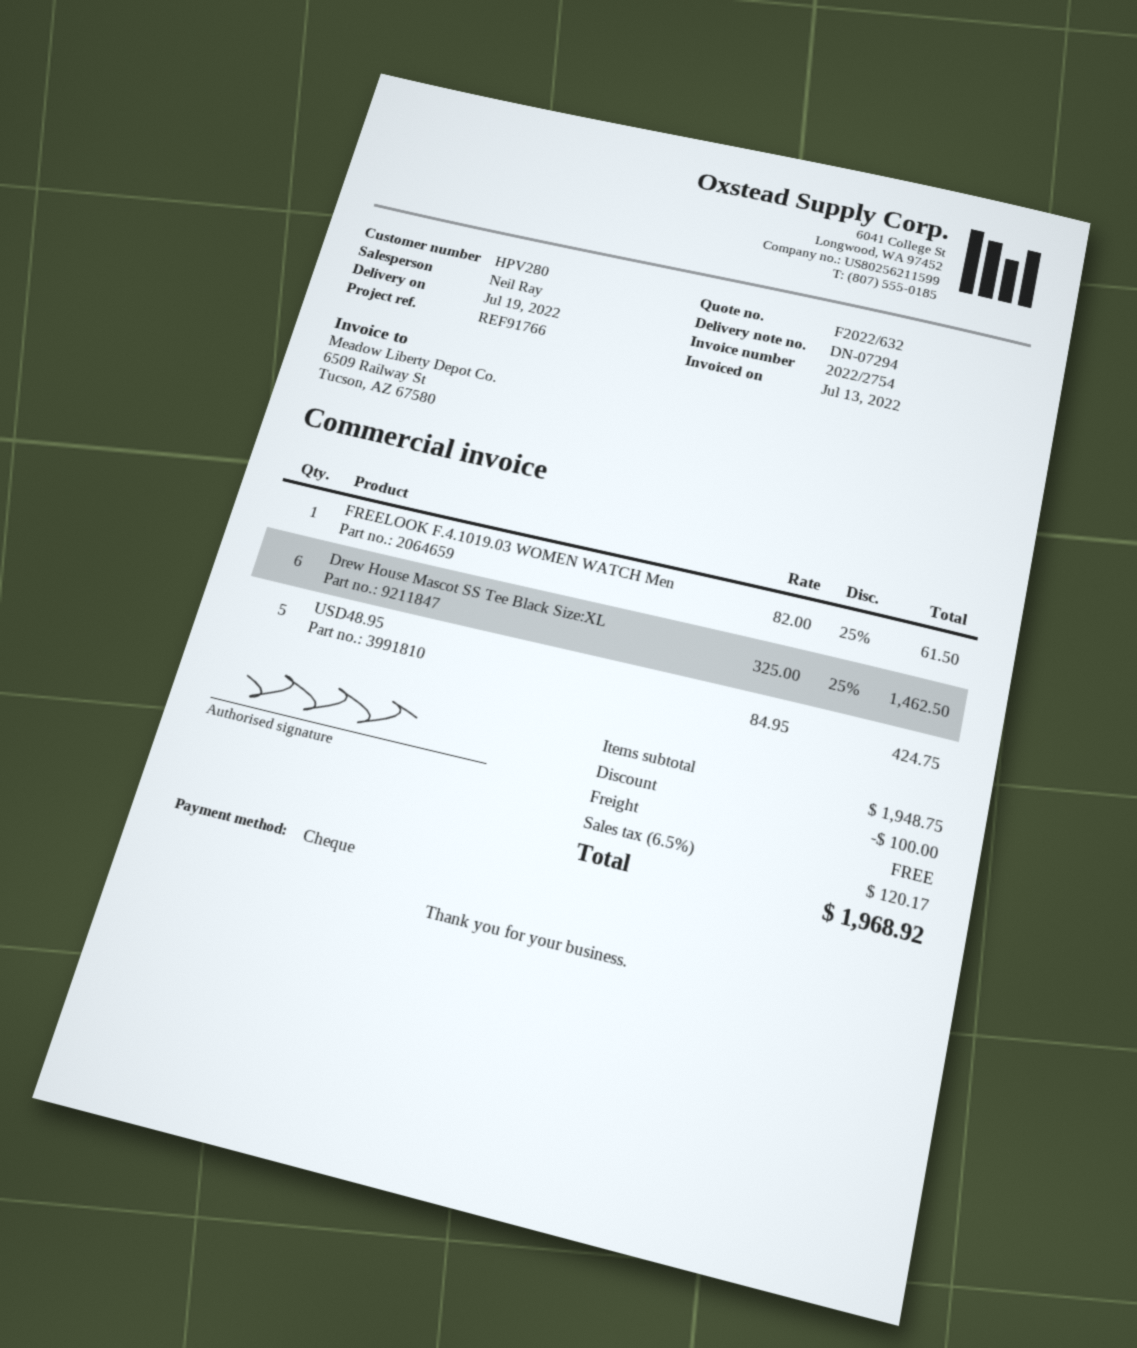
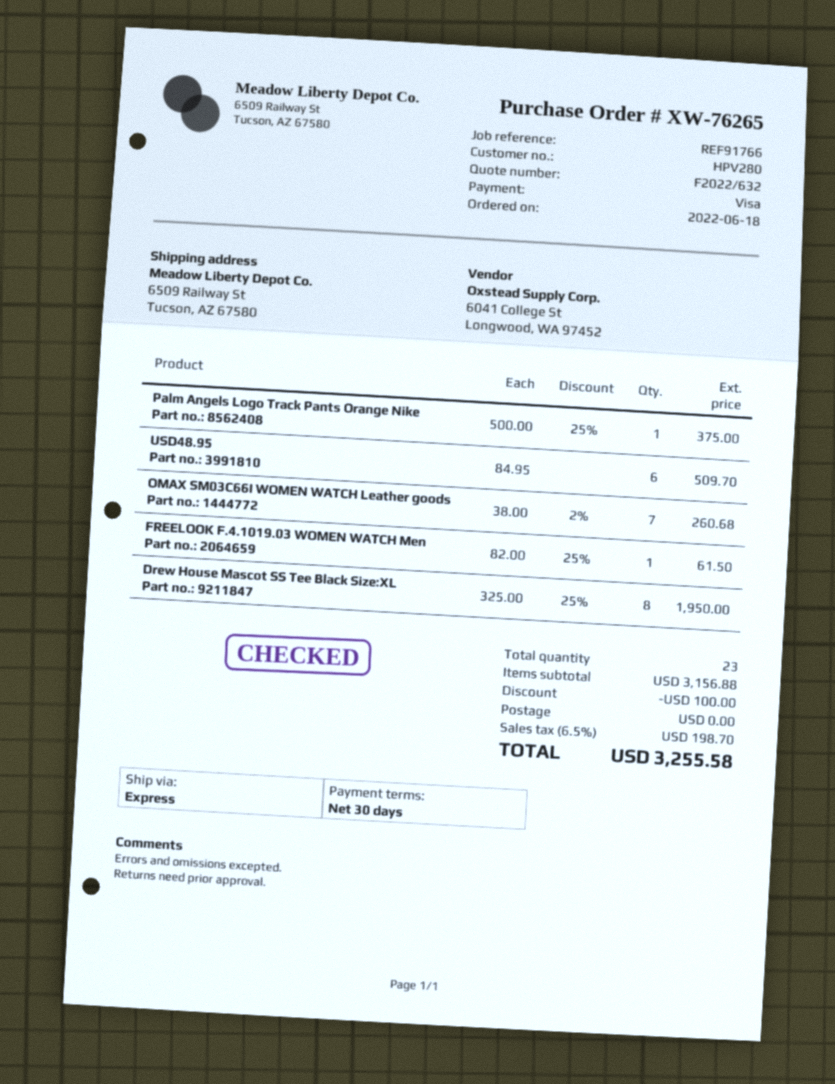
payment method: cheque -> Visa
Drew House Mascot SS Tee Black Size:XL: 6 x 325.00 - 25% = 1462.50 -> 8 x 325.00 - 25% = 1950.00
USD48.95: 5 x 84.95 = 424.75 -> 6 x 84.95 = 509.70
Palm Angels Logo Track Pants Orange Nike: none -> 1 x 500.00 - 25% = 375.00
OMAX SM03C66I WOMEN WATCH Leather goods: none -> 7 x 38.00 - 2% = 260.68
subtotal: 1948.75 -> 3156.88
tax: 6.5% = 120.17 -> 6.5% = 198.70
total: 1968.92 -> 3255.58

